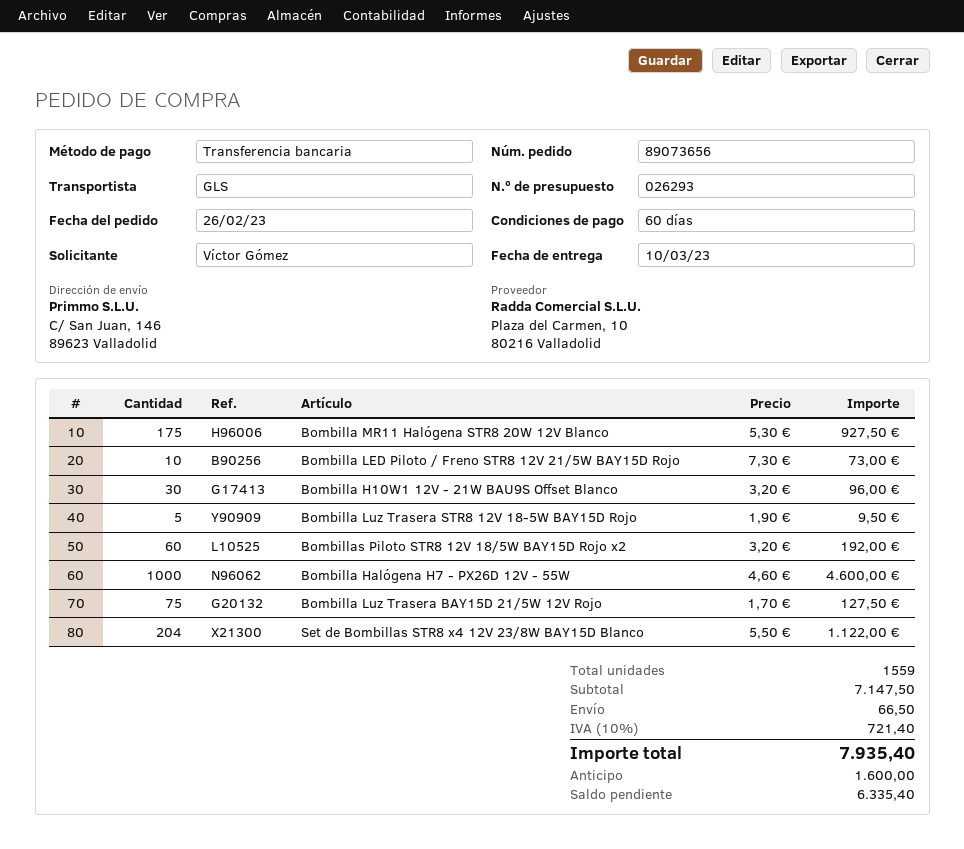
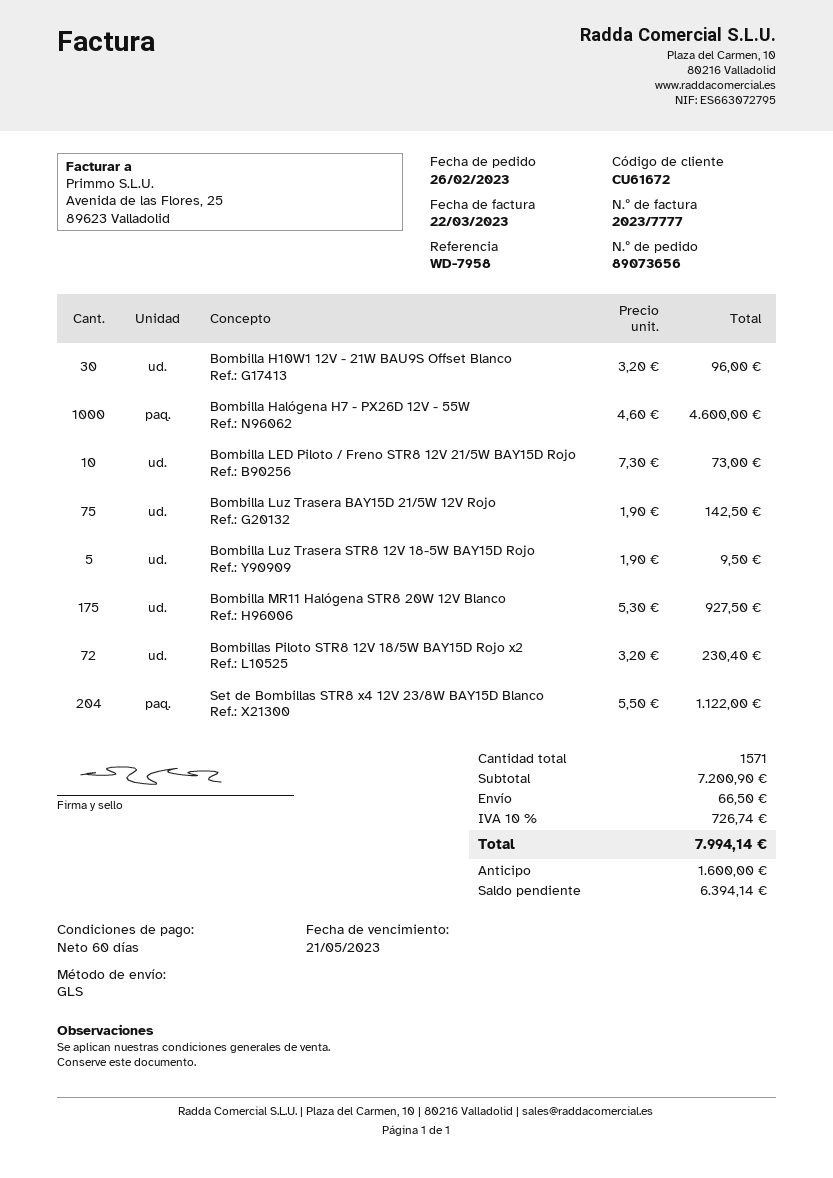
Bombillas Piloto STR8 12V 18/5W BAY15D Rojo x2: 60 x 3.20 = 192.00 -> 72 x 3.20 = 230.40
Bombilla Luz Trasera BAY15D 21/5W 12V Rojo: 75 x 1.70 = 127.50 -> 75 x 1.90 = 142.50
total quantity: 1559 -> 1571
subtotal: 7147.50 -> 7200.90
tax: 10% = 721.40 -> 10% = 726.74
total: 7935.40 -> 7994.14
balance: 6335.40 -> 6394.14

